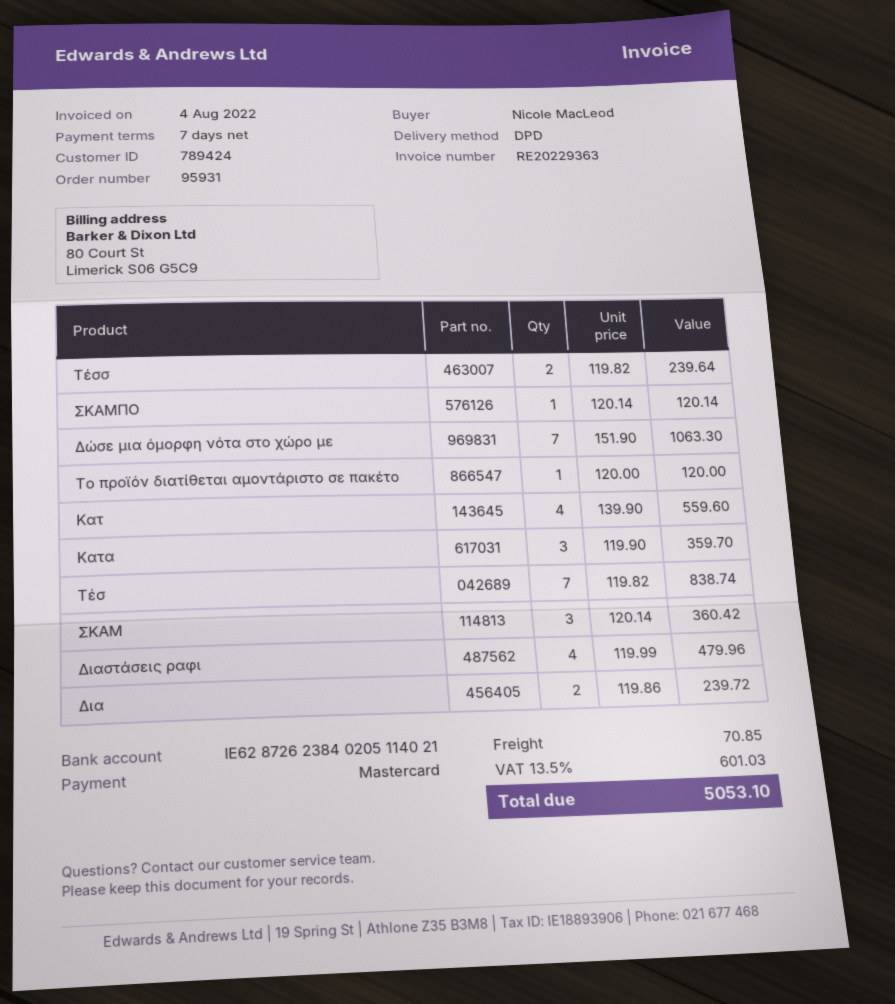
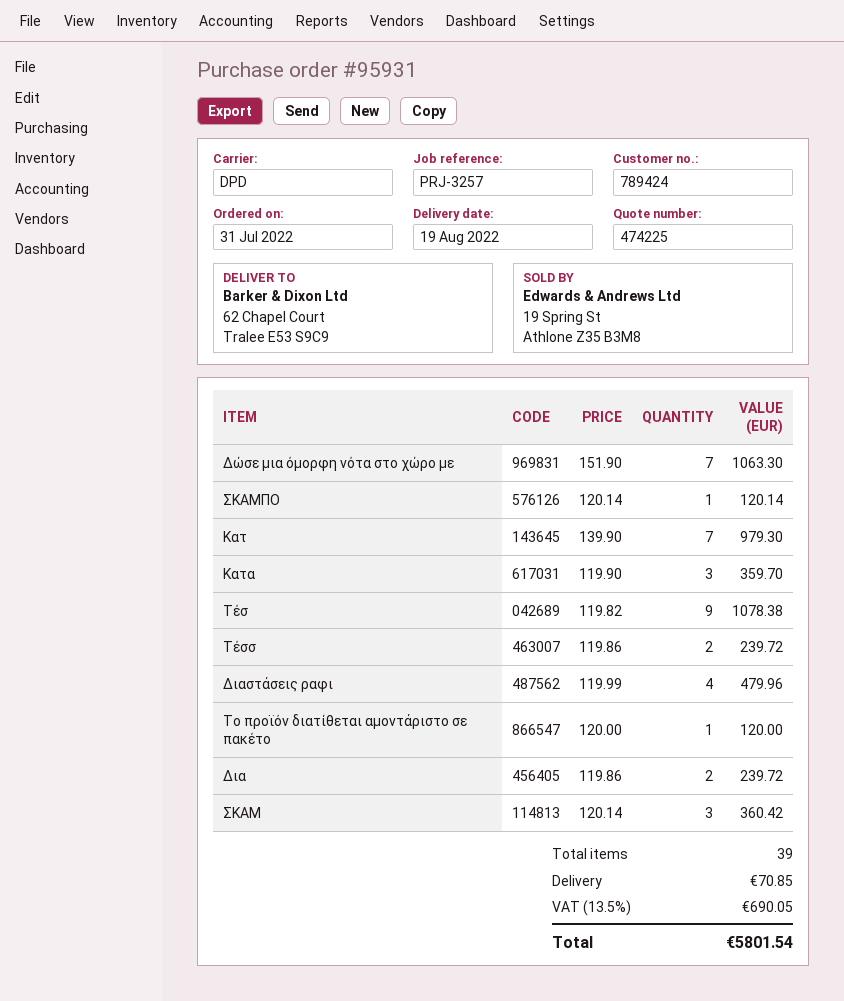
Τέσσ: 2 x 119.82 = 239.64 -> 2 x 119.86 = 239.72
Κατ: 4 x 139.90 = 559.60 -> 7 x 139.90 = 979.30
Τέσ: 7 x 119.82 = 838.74 -> 9 x 119.82 = 1078.38
tax: 13.5% = 601.03 -> 13.5% = 690.05
total: 5053.10 -> 5801.54

